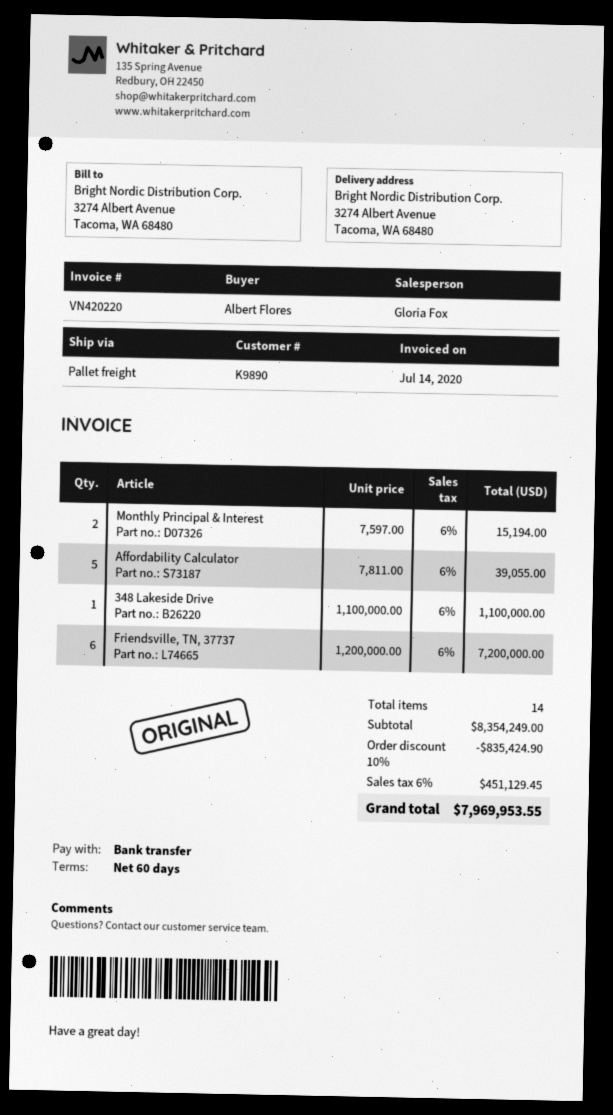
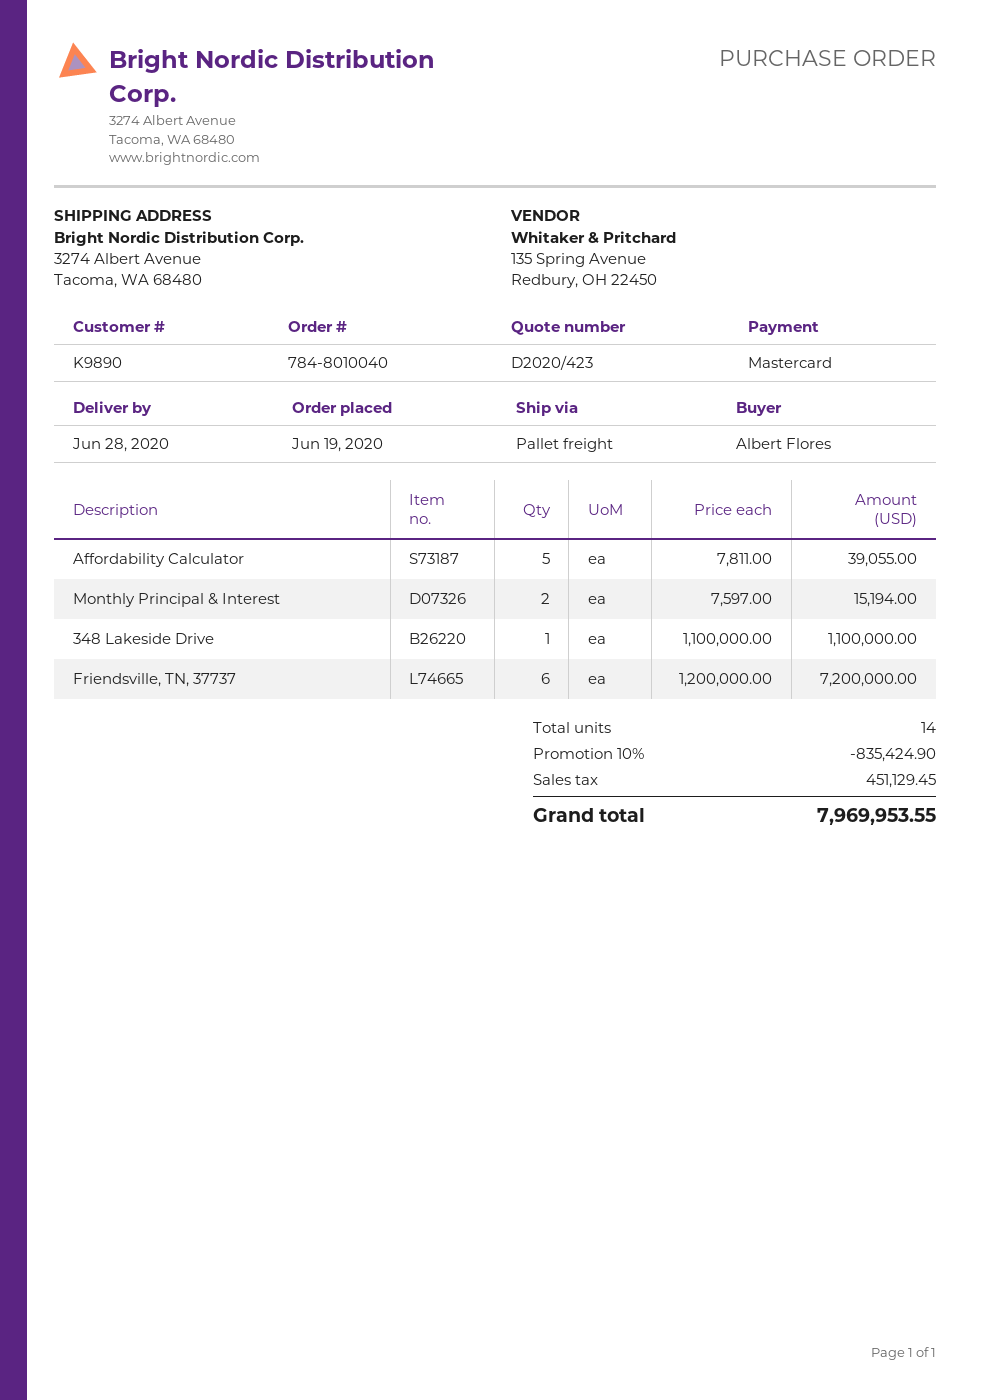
payment method: bank transfer -> Mastercard

